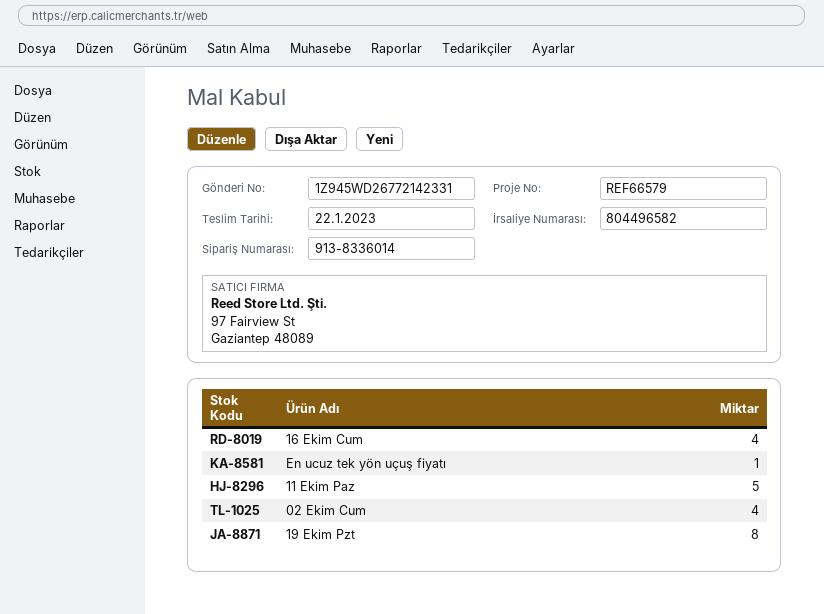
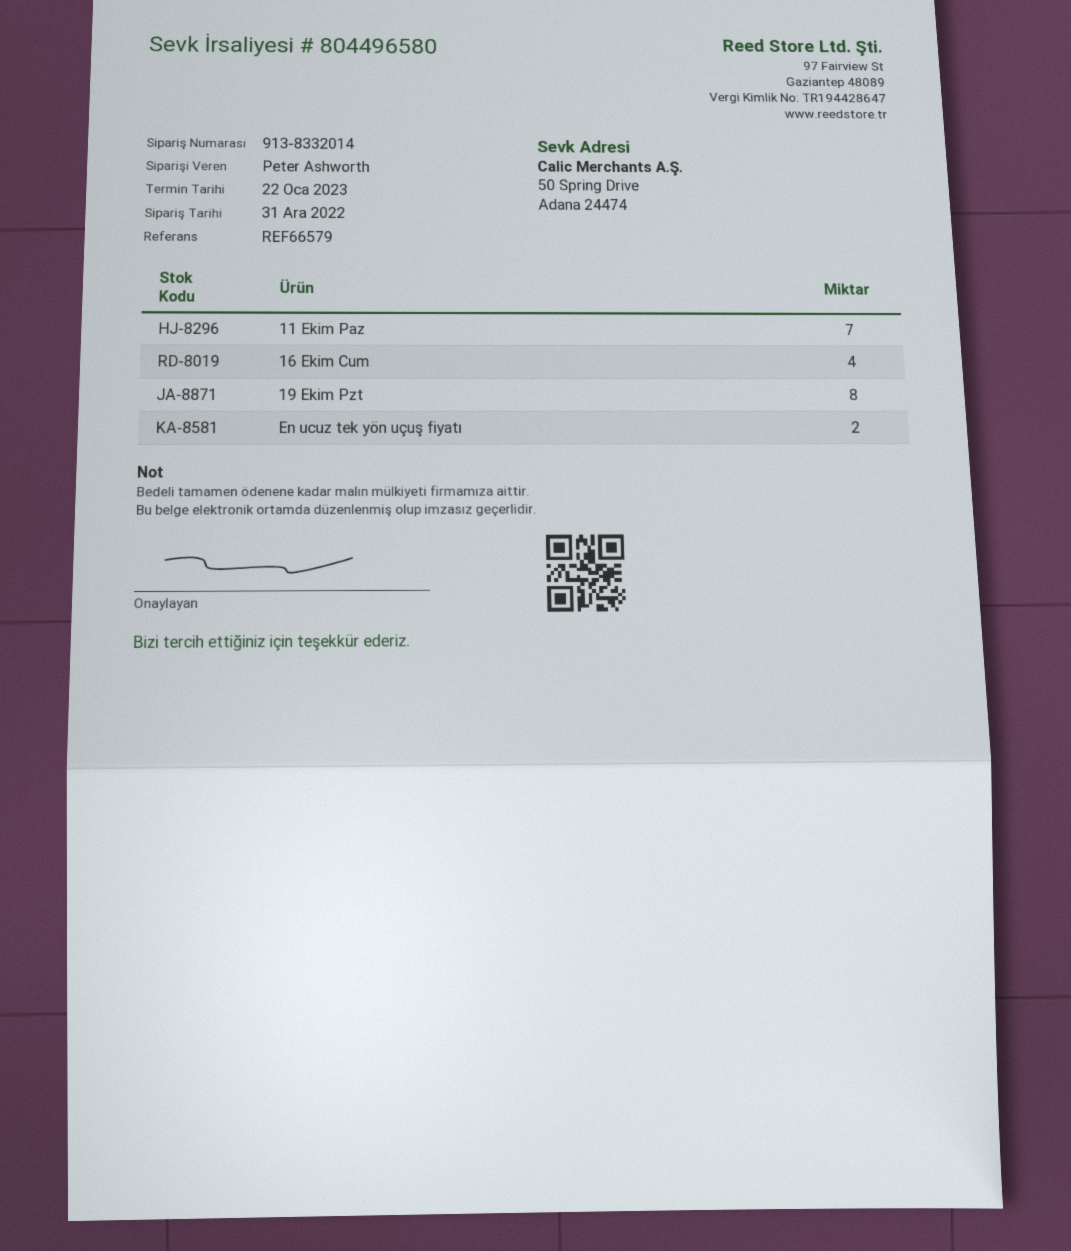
order number: 913-8336014 -> 913-8332014
delivery note number: 804496582 -> 804496580
En ucuz tek yön uçuş fiyatı: 1 -> 2
11 Ekim Paz: 5 -> 7
02 Ekim Cum: 4 -> none

